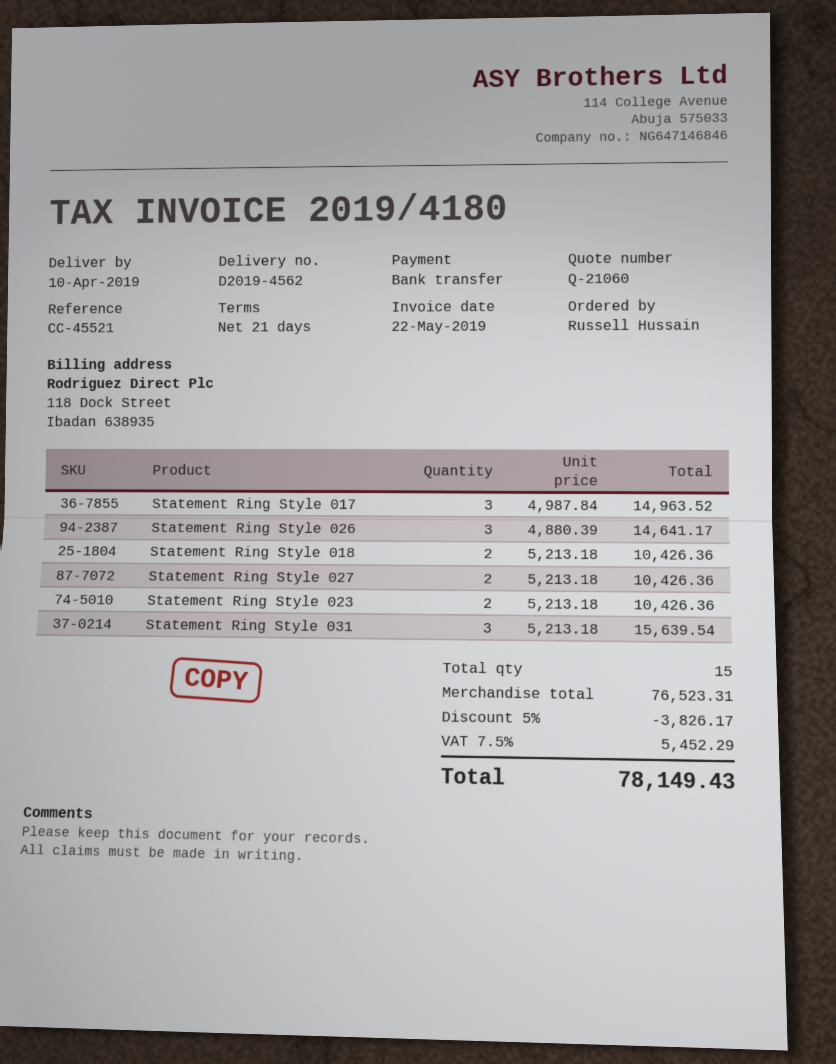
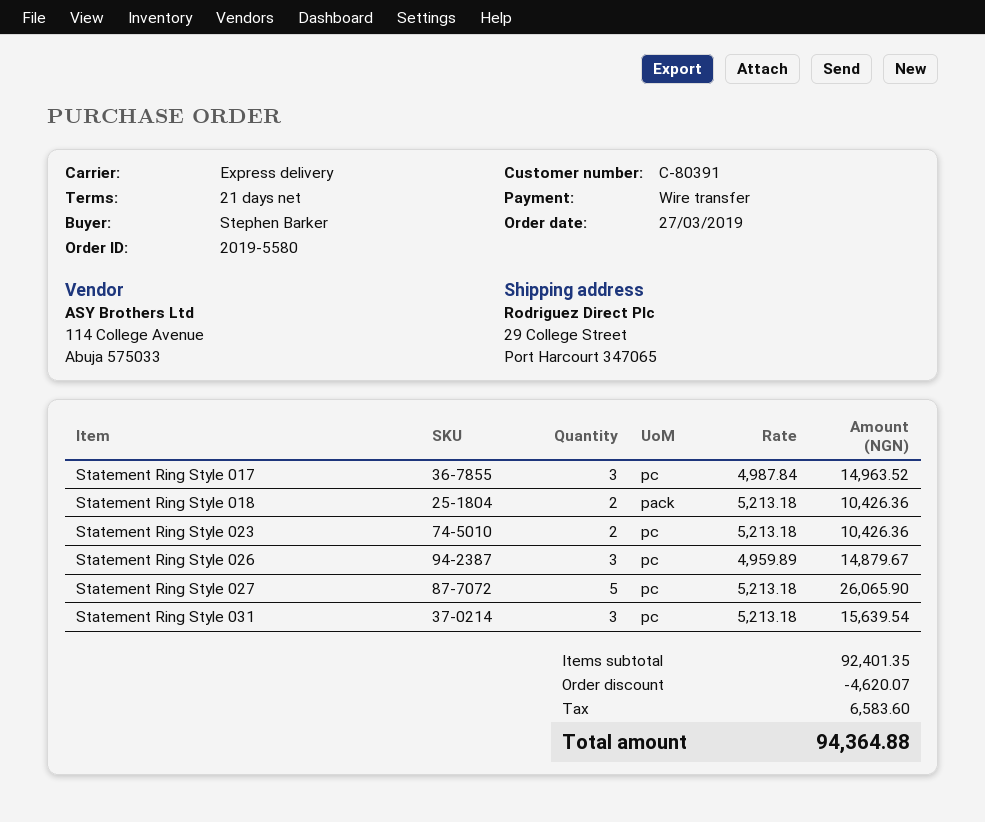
ordered by: Russell Hussain -> Stephen Barker
Statement Ring Style 026: 3 x 4880.39 = 14641.17 -> 3 x 4959.89 = 14879.67
Statement Ring Style 027: 2 x 5213.18 = 10426.36 -> 5 x 5213.18 = 26065.90
subtotal: 76523.31 -> 92401.35
discount: 3826.17 -> 4620.07
tax: 5452.29 -> 6583.60
total: 78149.43 -> 94364.88

